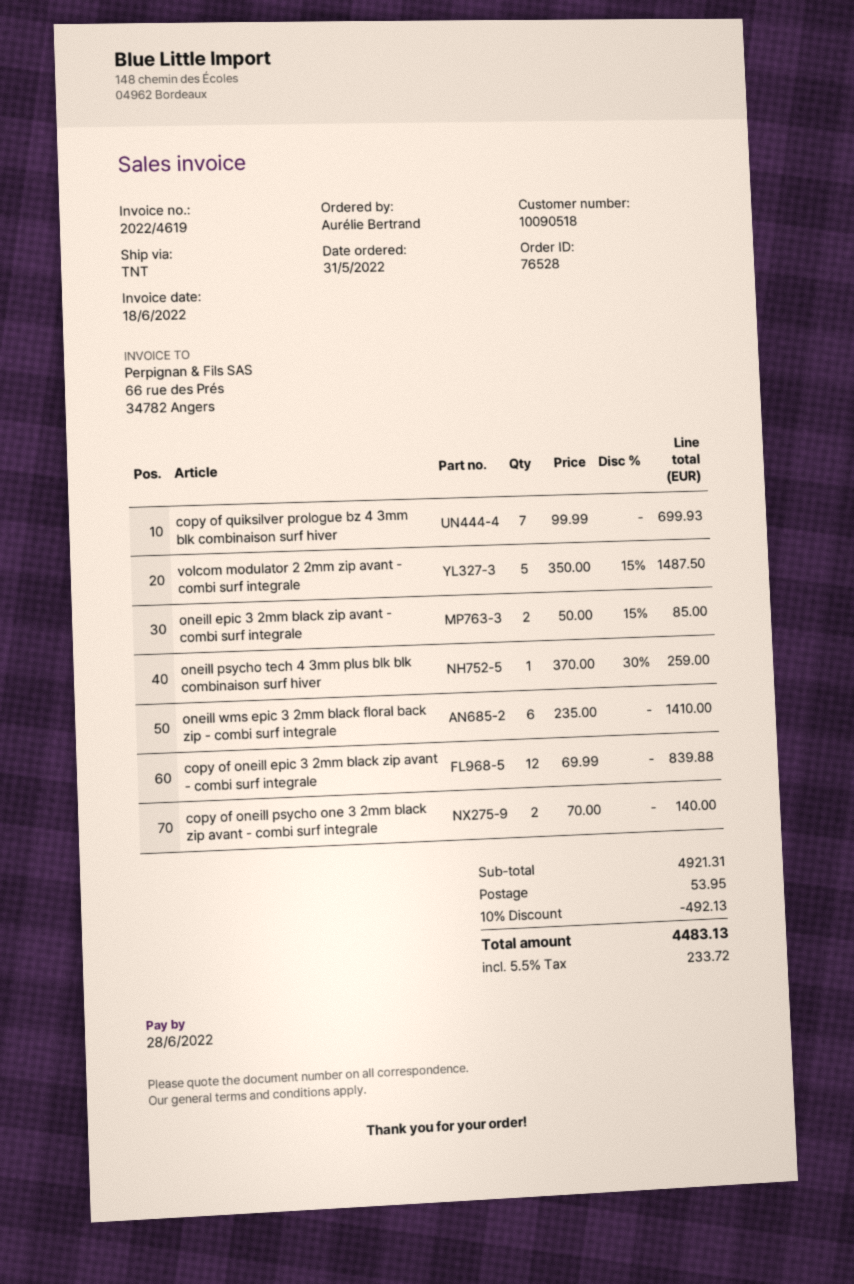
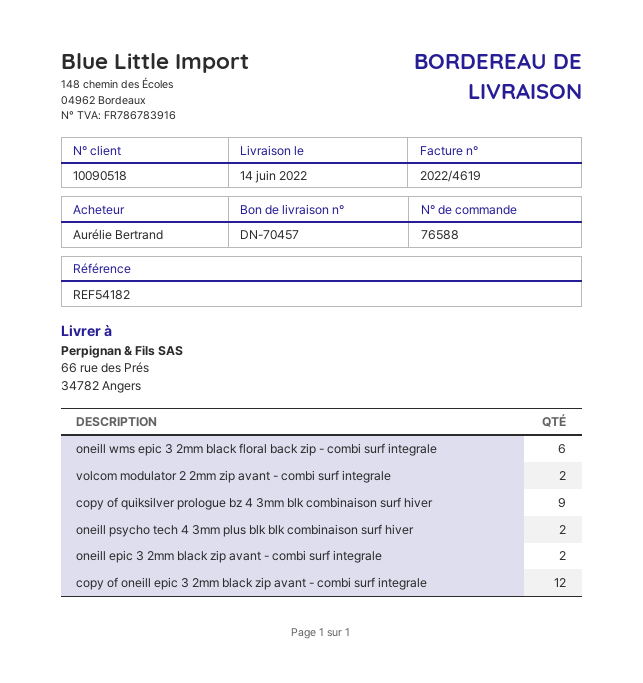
order number: 76528 -> 76588
copy of quiksilver prologue bz 4 3mm blk combinaison surf hiver: 7 -> 9
volcom modulator 2 2mm zip avant - combi surf integrale: 5 -> 2
oneill psycho tech 4 3mm plus blk blk combinaison surf hiver: 1 -> 2
copy of oneill psycho one 3 2mm black zip avant - combi surf integrale: 2 -> none

